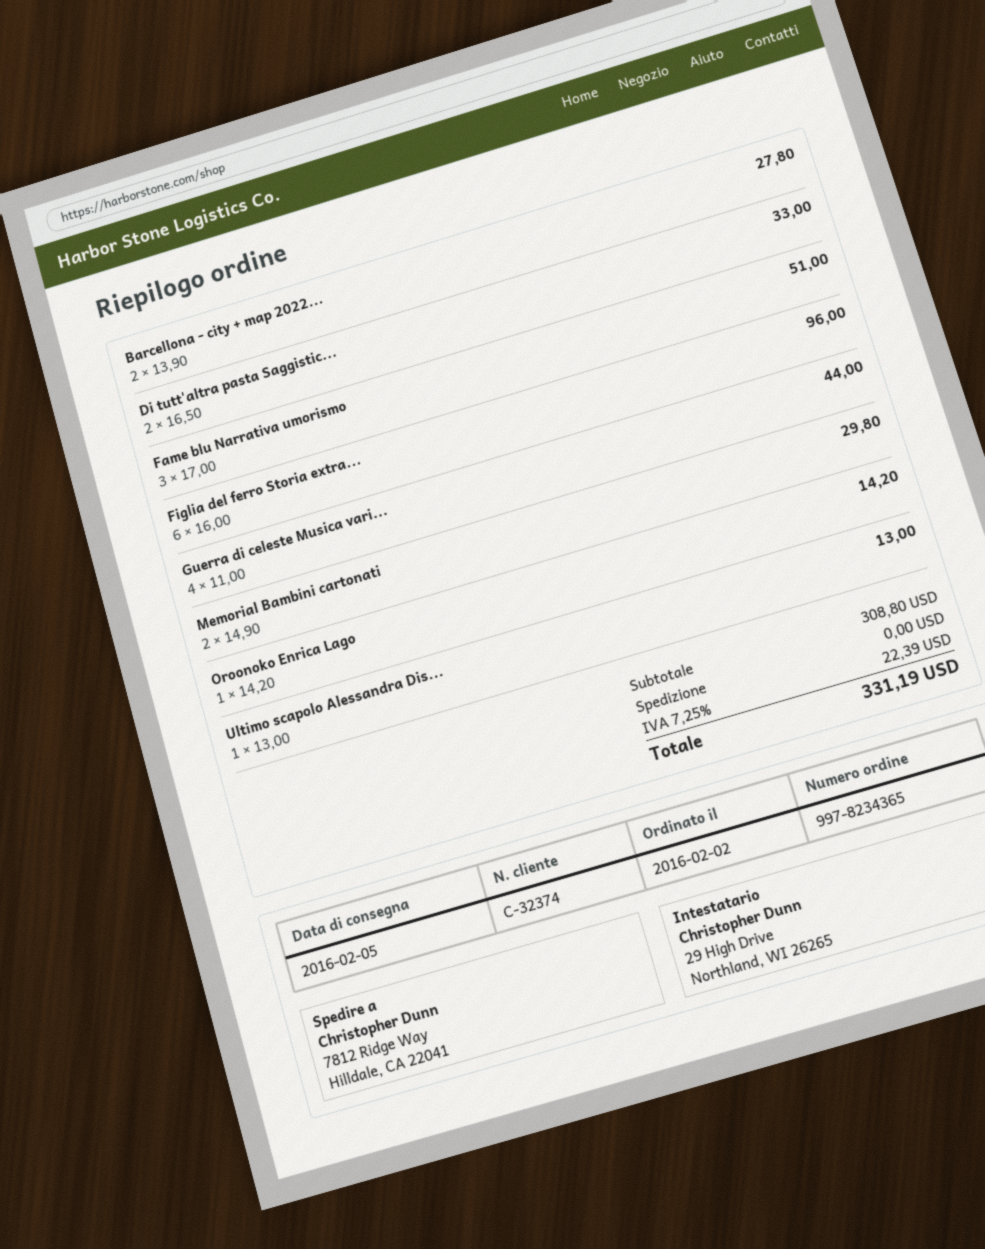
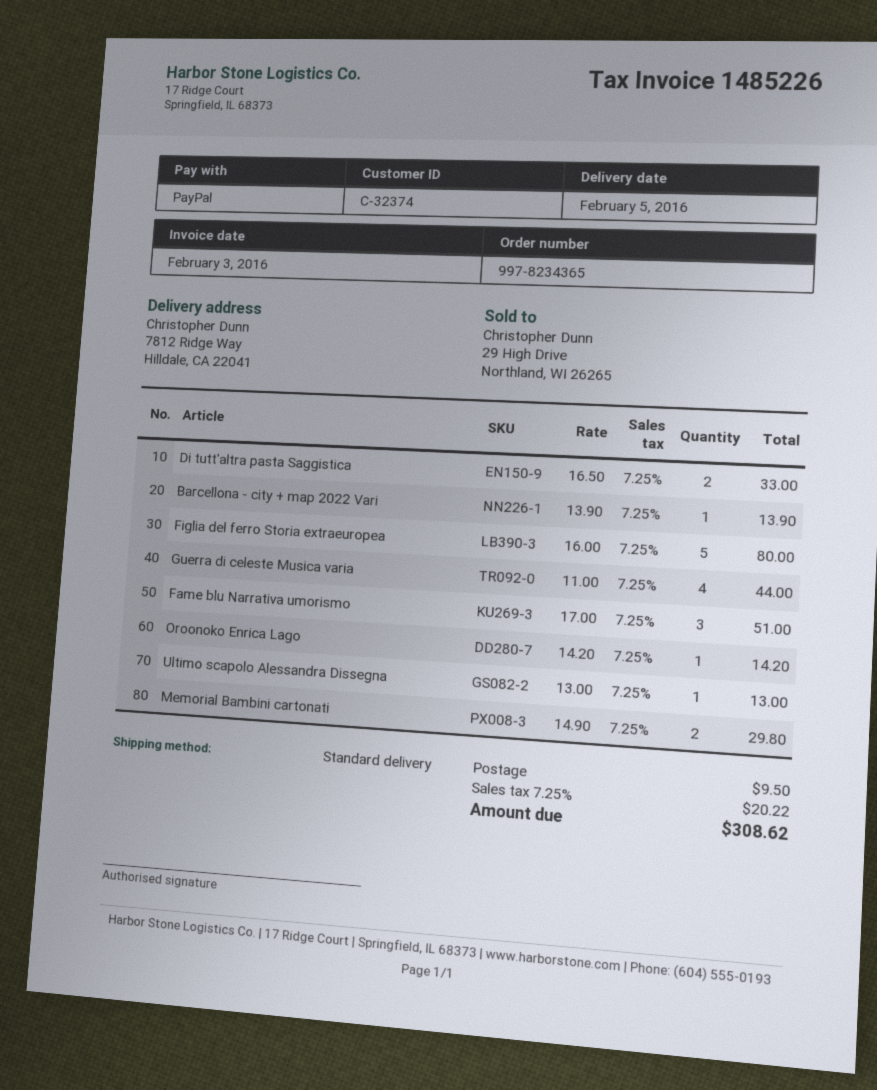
Barcellona - city + map 2022...: 2 x 13.90 = 27.80 -> 1 x 13.90 = 13.90
Figlia del ferro Storia extra...: 6 x 16.00 = 96.00 -> 5 x 16.00 = 80.00
shipping: 0.00 -> 9.50
tax: 7.25% = 22.39 -> 7.25% = 20.22
total: 331.19 -> 308.62

